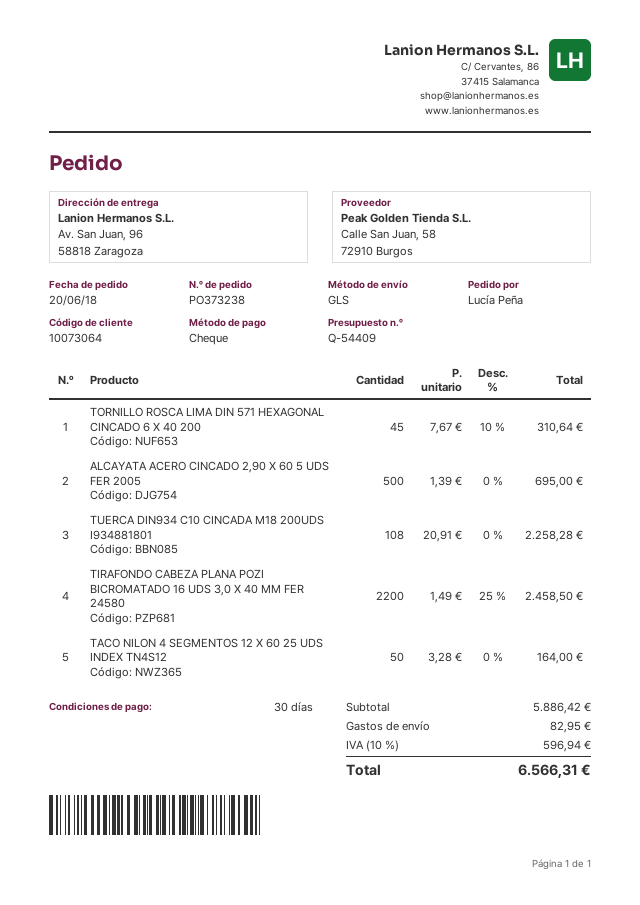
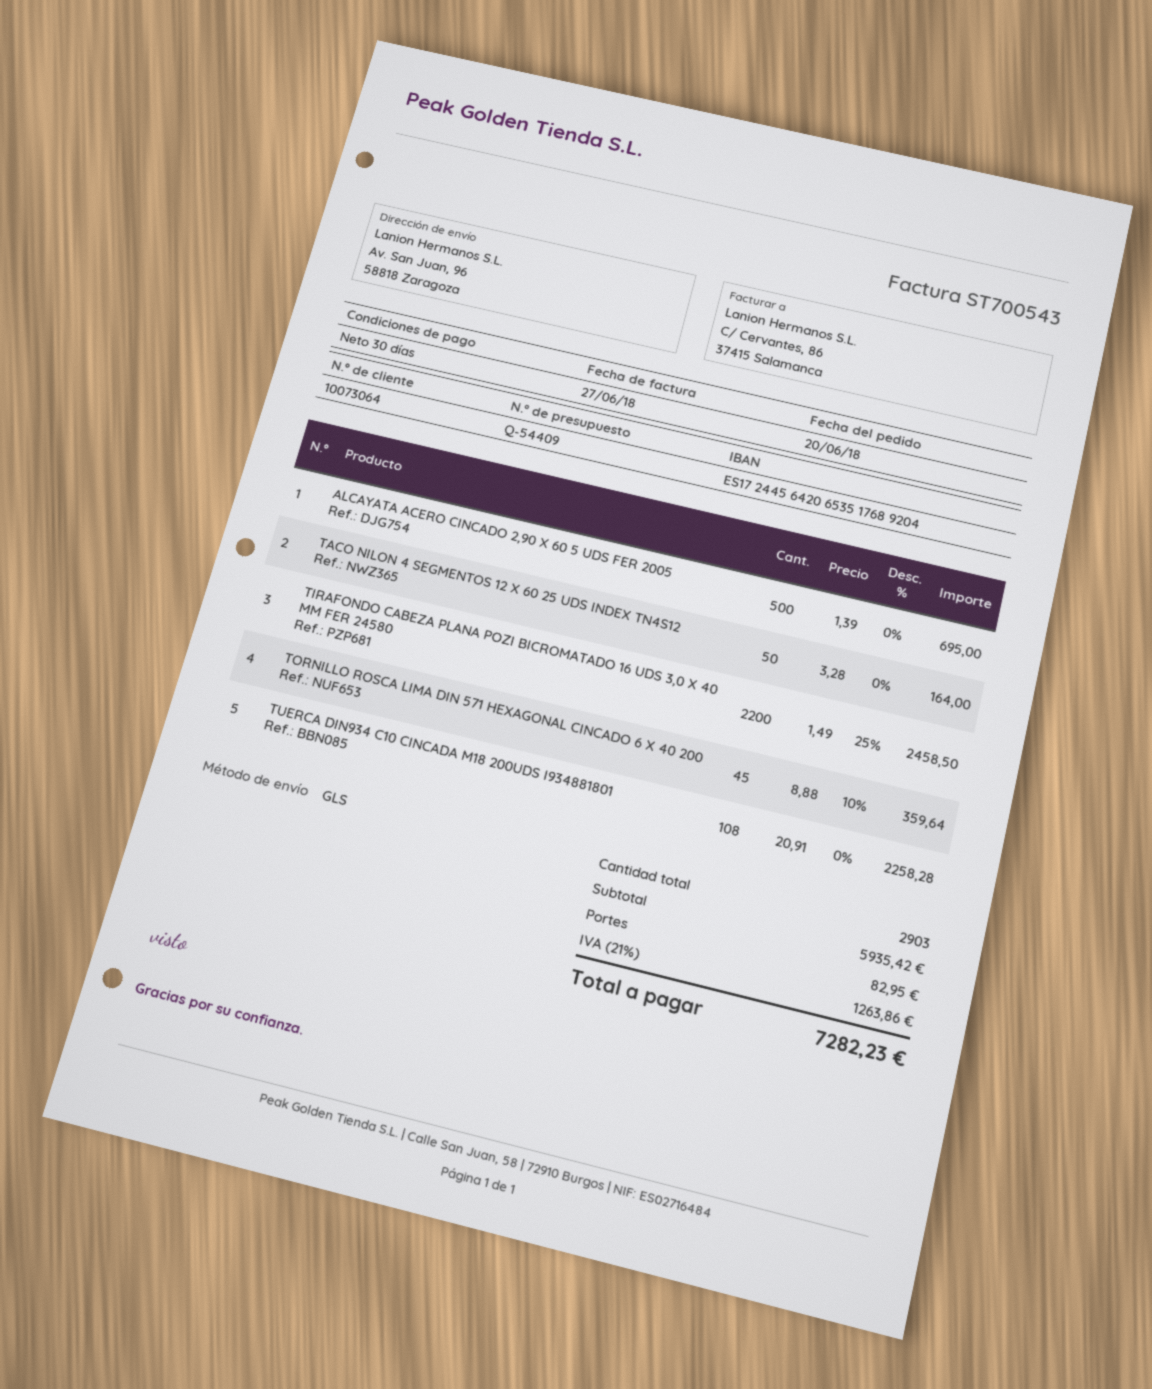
TORNILLO ROSCA LIMA DIN 571 HEXAGONAL CINCADO 6 X 40 200: 45 x 7.67 - 10% = 310.64 -> 45 x 8.88 - 10% = 359.64
subtotal: 5886.42 -> 5935.42
tax: 10% = 596.94 -> 21% = 1263.86
total: 6566.31 -> 7282.23

